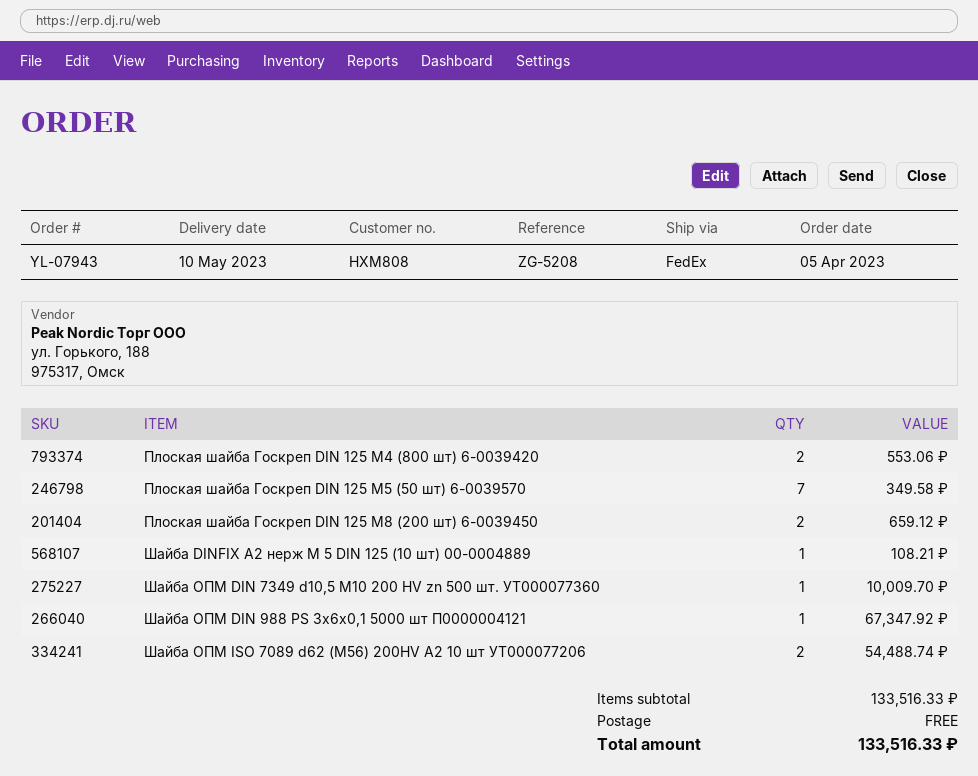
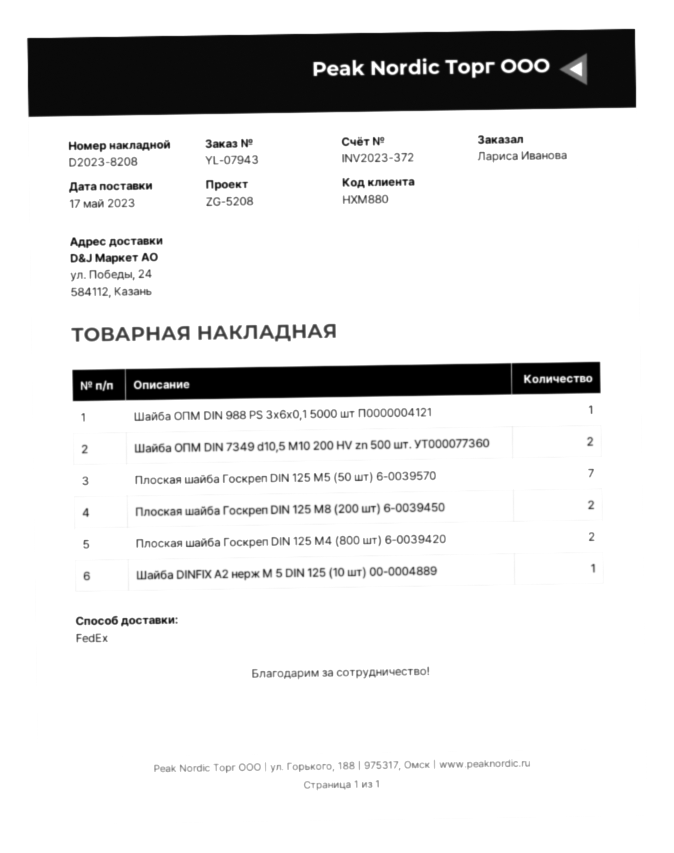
delivery date: 2023-05-10 -> 2023-05-17
customer number: HXM808 -> HXM880
Шайба ОПМ DIN 7349 d10,5 М10 200 HV zn 500 шт. УТ000077360: 1 -> 2
Шайба ОПМ ISO 7089 d62 (М56) 200HV A2 10 шт УТ000077206: 2 -> none

